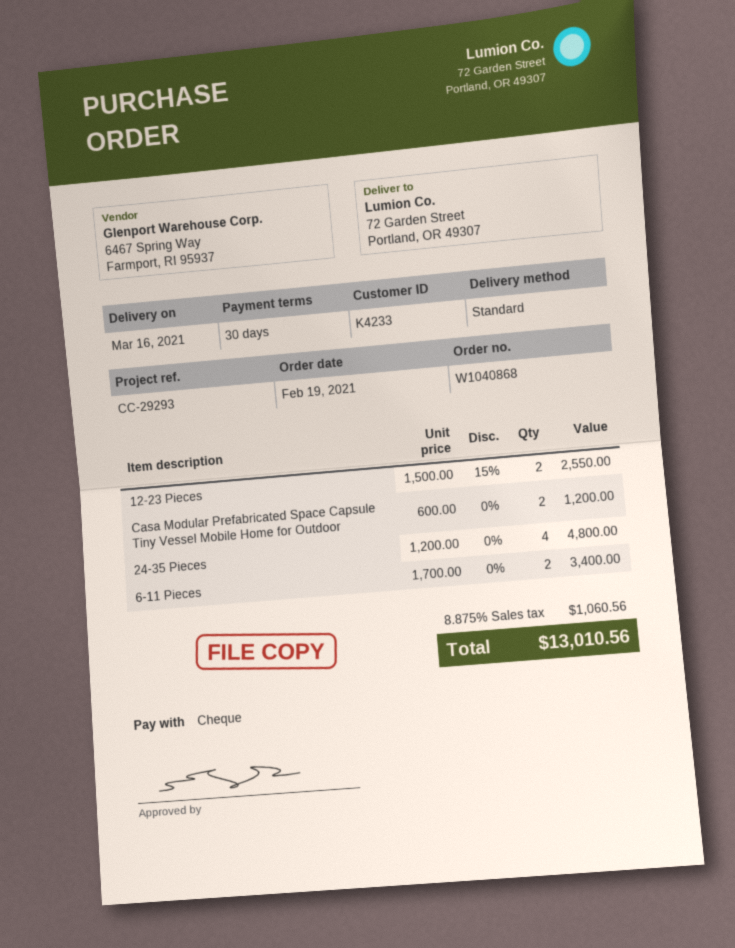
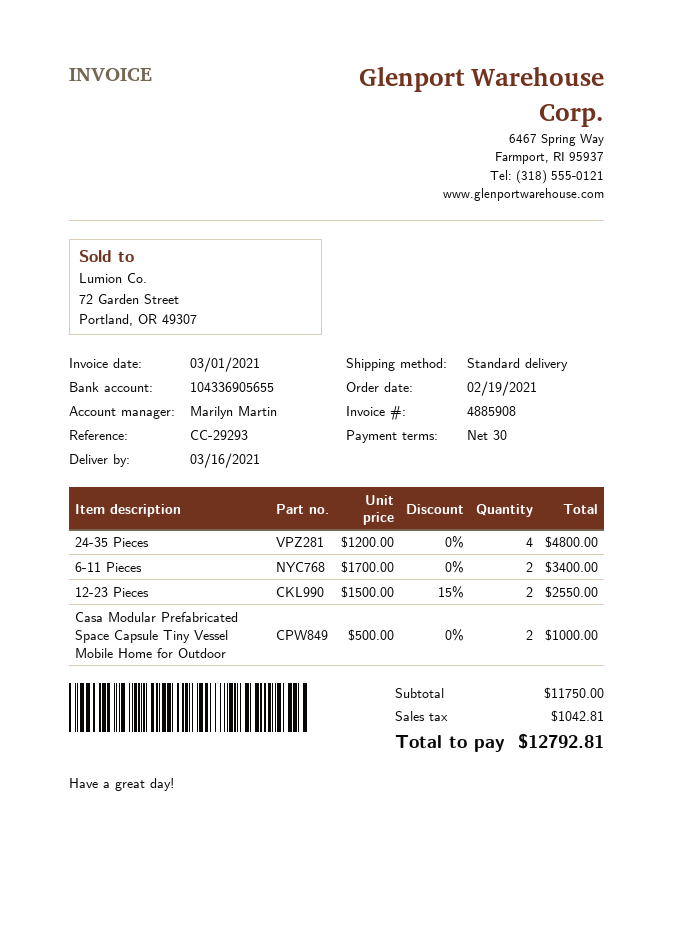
Casa Modular Prefabricated Space Capsule Tiny Vessel Mobile Home for Outdoor: 2 x 600.00 = 1200.00 -> 2 x 500.00 = 1000.00
tax: 1060.56 -> 1042.81
total: 13010.56 -> 12792.81

